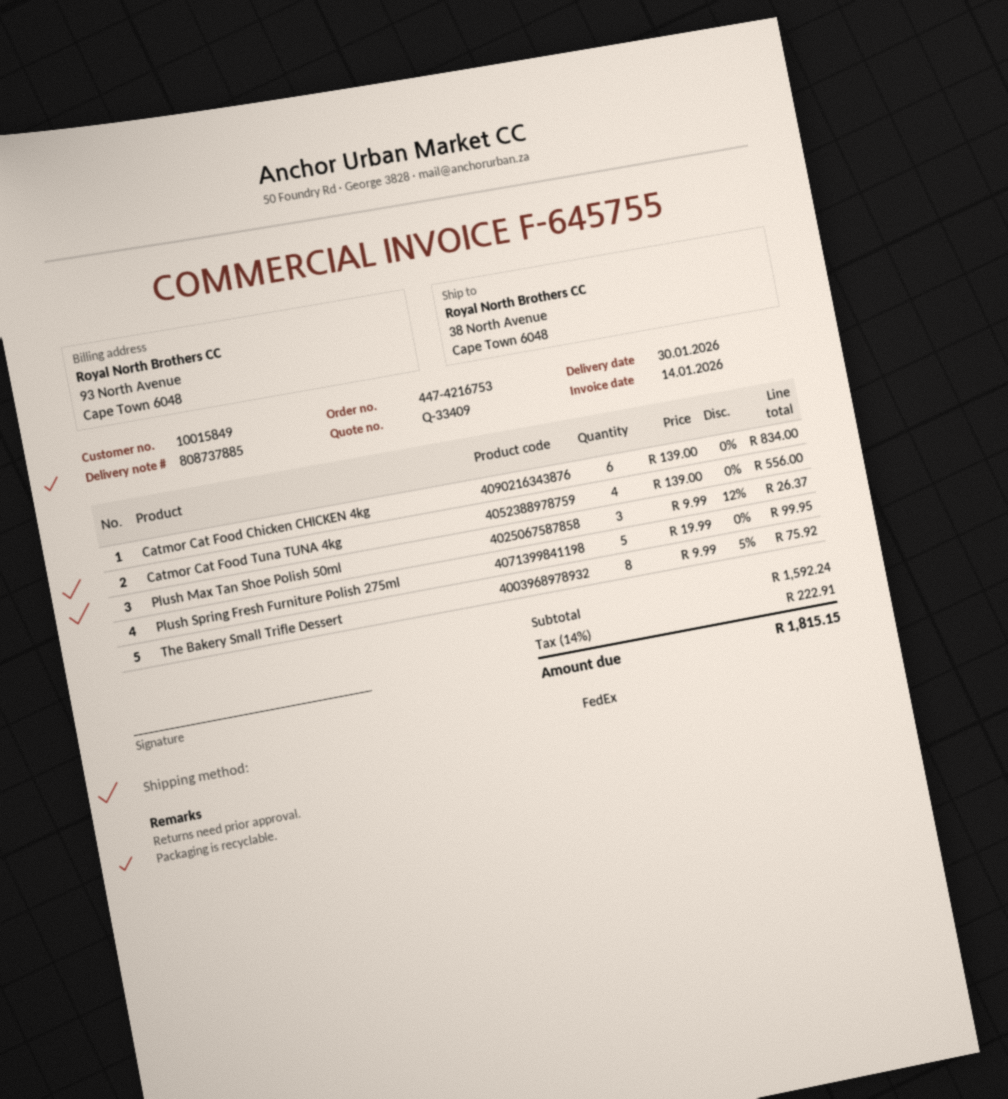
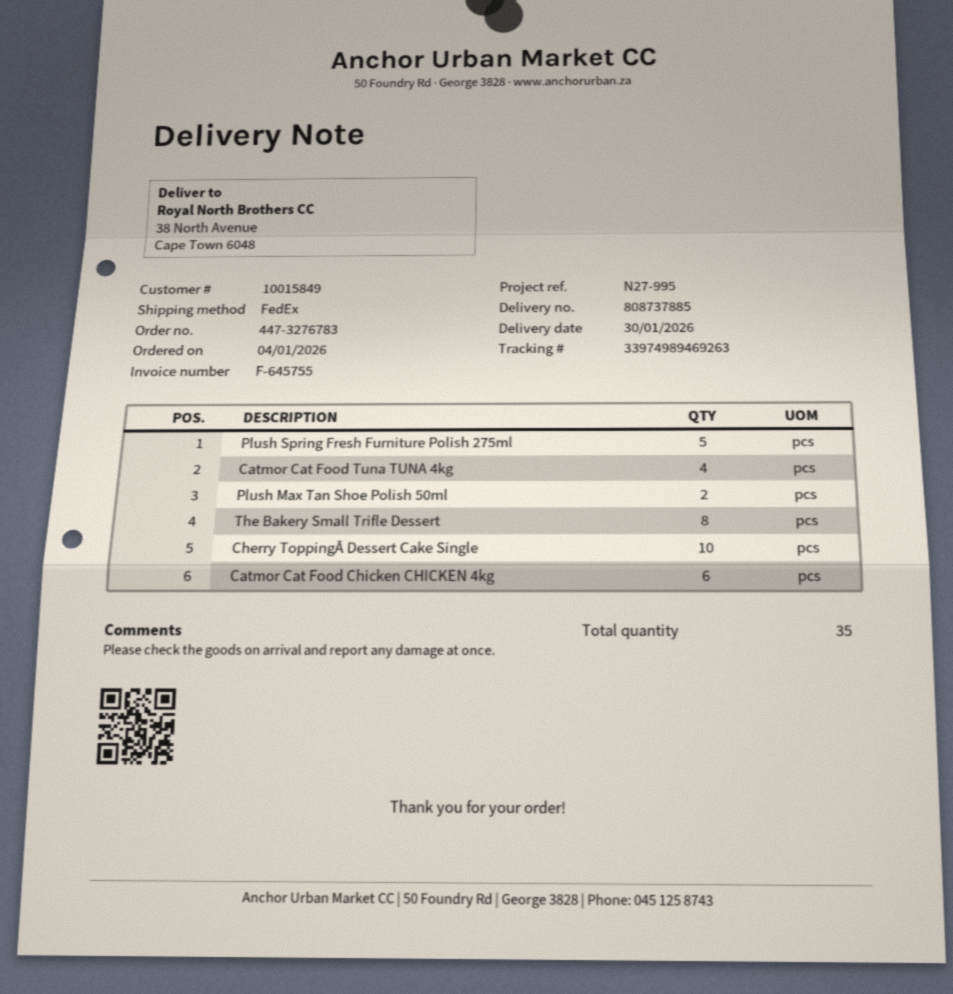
order number: 447-4216753 -> 447-3276783
Plush Max Tan Shoe Polish 50ml: 3 -> 2
Cherry ToppingĀ Dessert Cake Single: none -> 10

